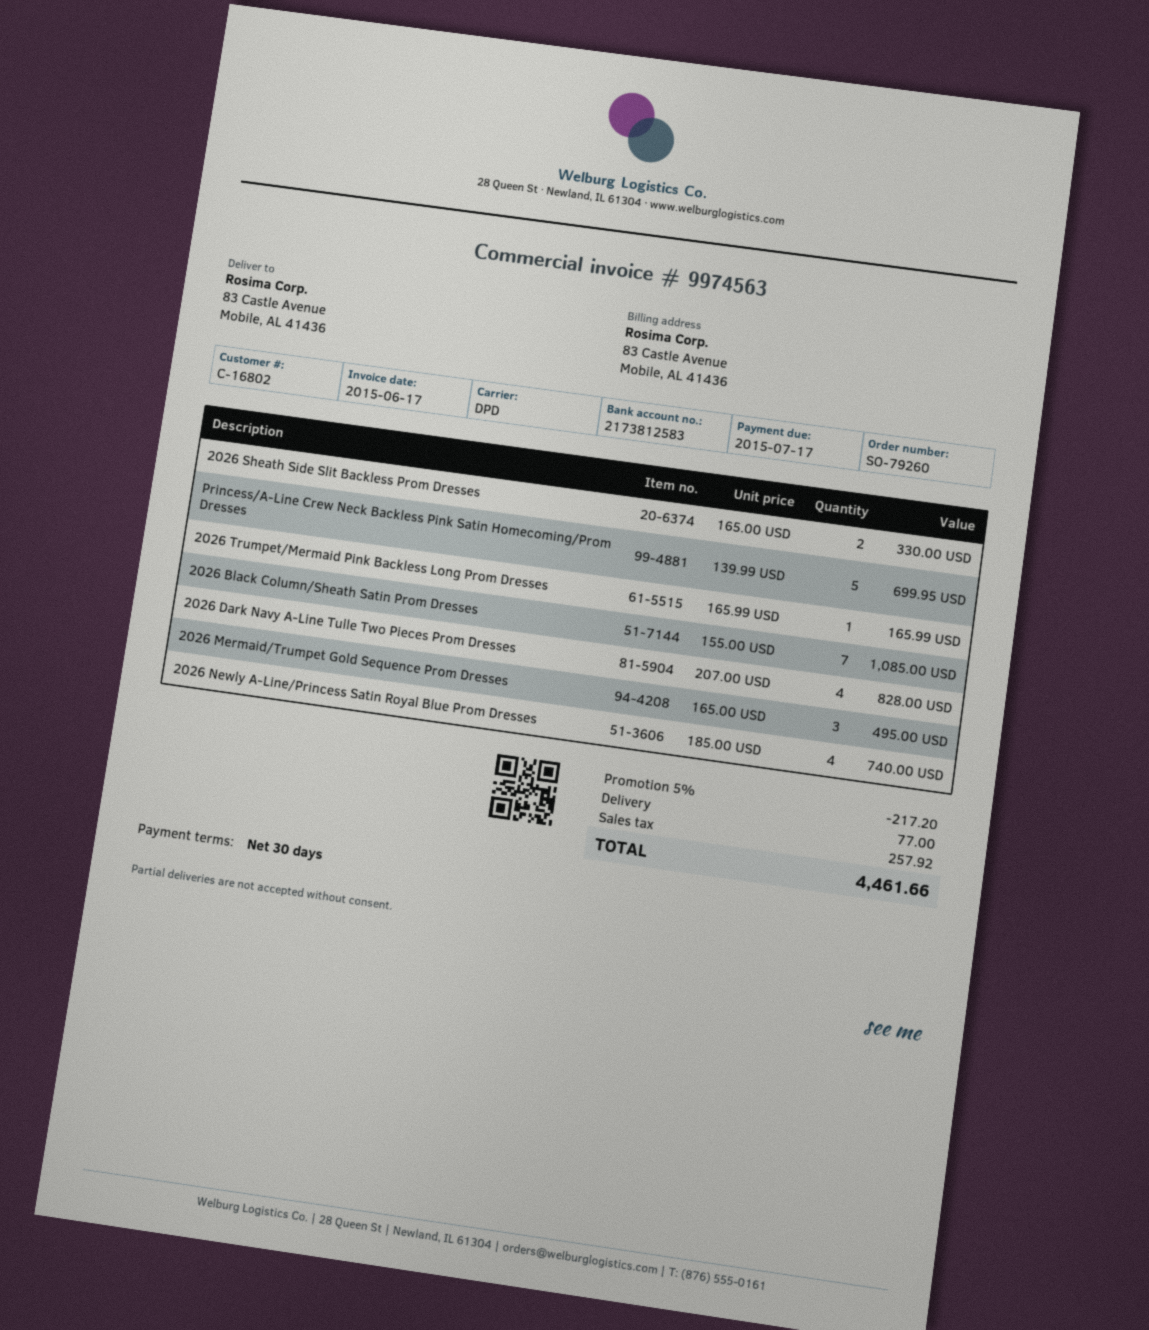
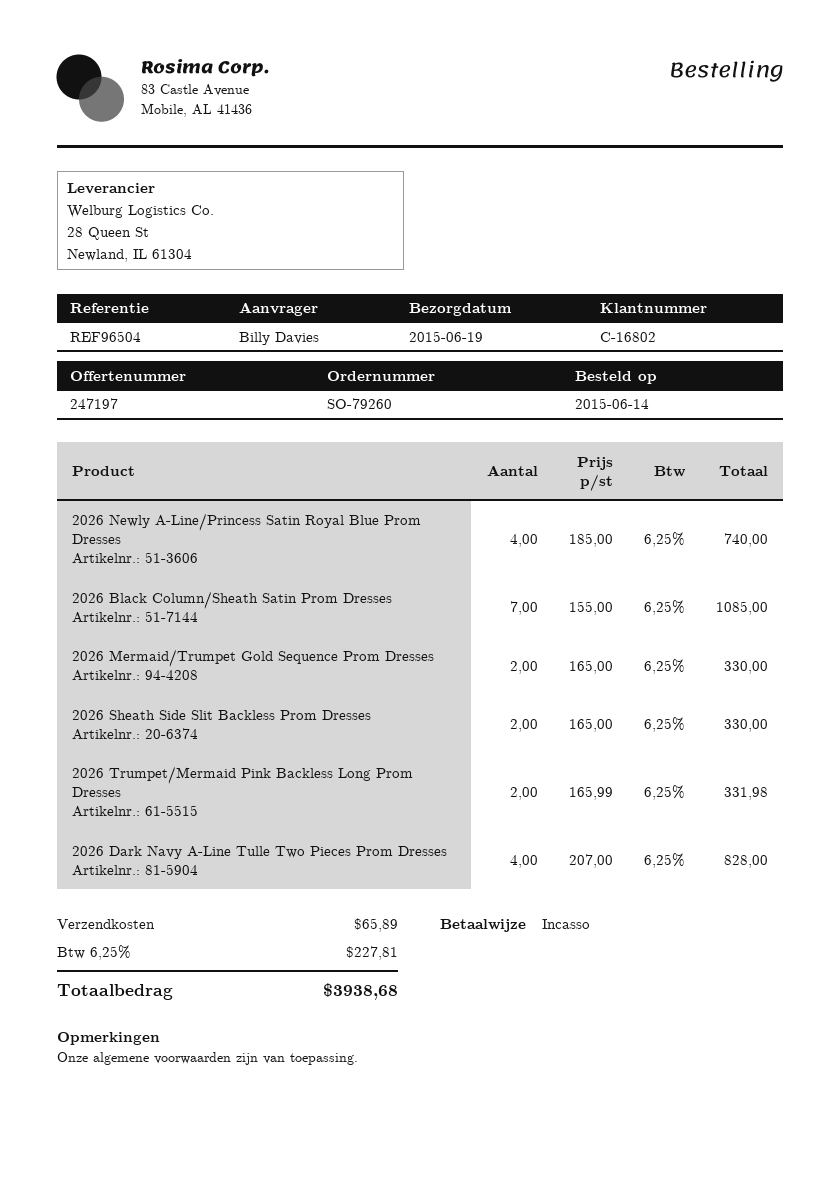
Princess/A-Line Crew Neck Backless Pink Satin Homecoming/Prom Dresses: 5 x 139.99 = 699.95 -> none
2026 Trumpet/Mermaid Pink Backless Long Prom Dresses: 1 x 165.99 = 165.99 -> 2 x 165.99 = 331.98
2026 Mermaid/Trumpet Gold Sequence Prom Dresses: 3 x 165.00 = 495.00 -> 2 x 165.00 = 330.00
discount: 5% = 217.20 -> none
shipping: 77.00 -> 65.89
tax: 257.92 -> 227.81
total: 4461.66 -> 3938.68

